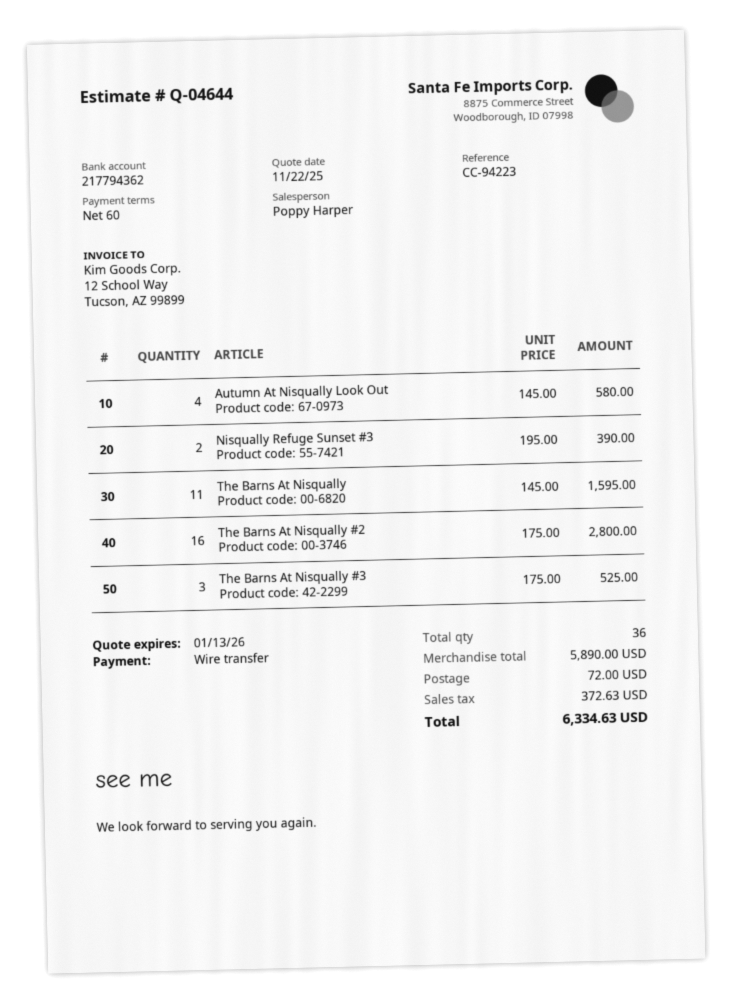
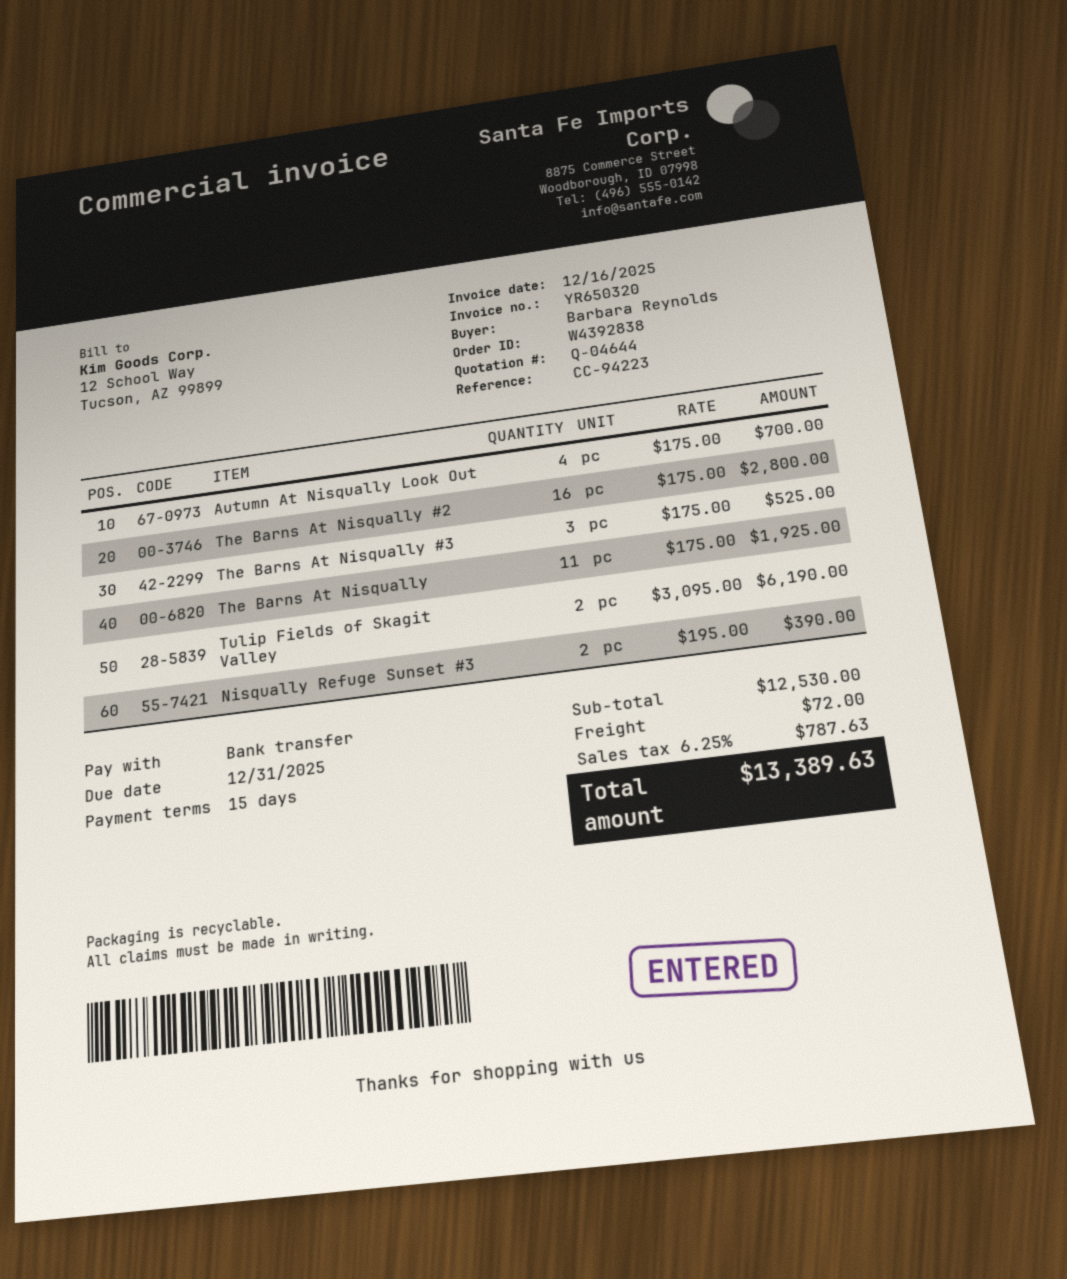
payment terms: 60 days -> 15 days
Autumn At Nisqually Look Out: 4 x 145.00 = 580.00 -> 4 x 175.00 = 700.00
The Barns At Nisqually: 11 x 145.00 = 1595.00 -> 11 x 175.00 = 1925.00
Tulip Fields of Skagit Valley: none -> 2 x 3095.00 = 6190.00
subtotal: 5890.00 -> 12530.00
tax: 372.63 -> 787.63
total: 6334.63 -> 13389.63

